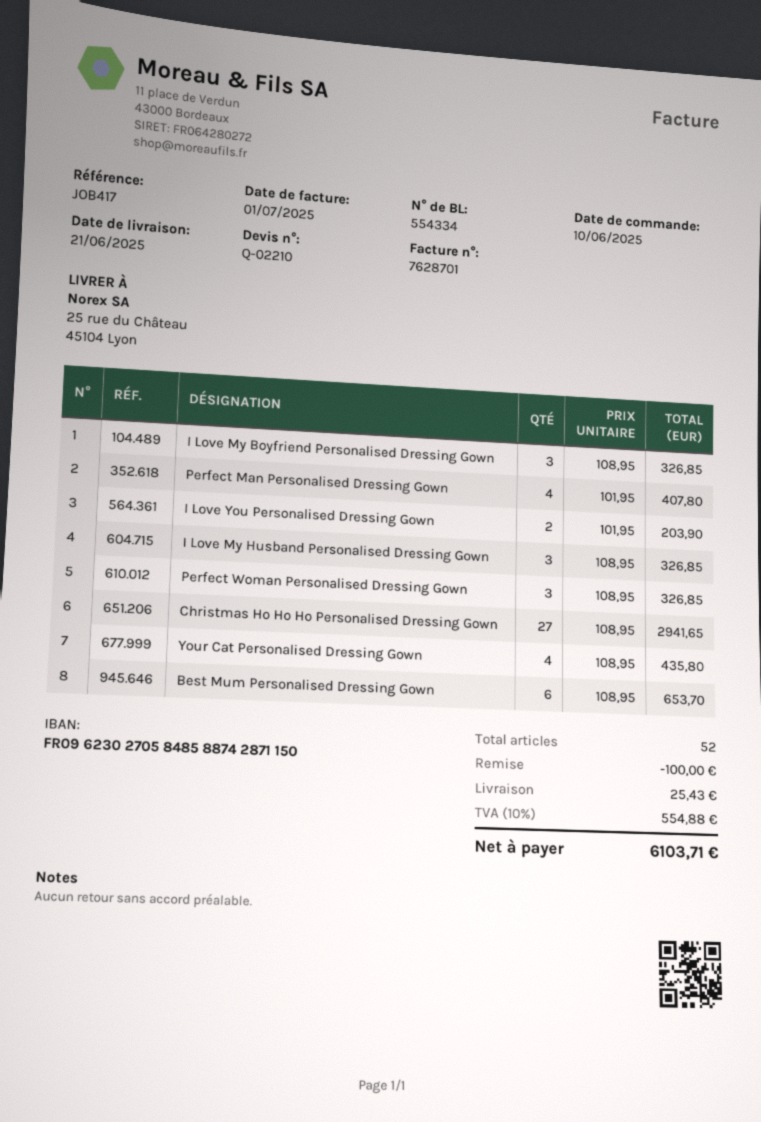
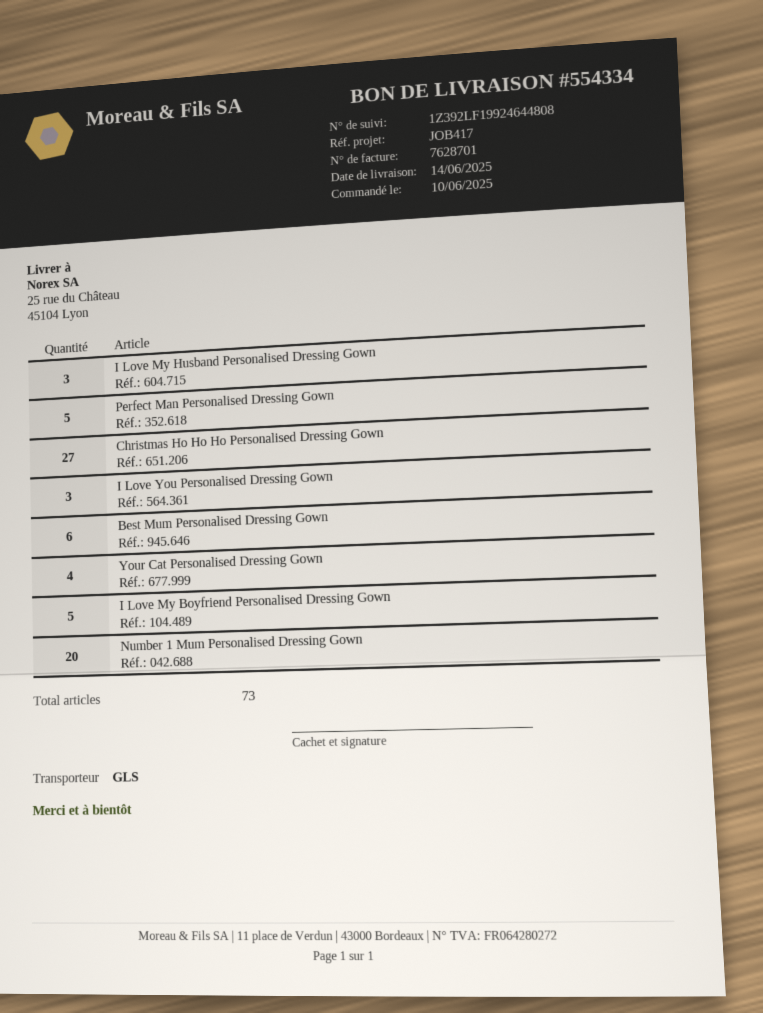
delivery date: 2025-06-21 -> 2025-06-14
I Love My Boyfriend Personalised Dressing Gown: 3 -> 5
Perfect Man Personalised Dressing Gown: 4 -> 5
I Love You Personalised Dressing Gown: 2 -> 3
Perfect Woman Personalised Dressing Gown: 3 -> none
Number 1 Mum Personalised Dressing Gown: none -> 20
total quantity: 52 -> 73

